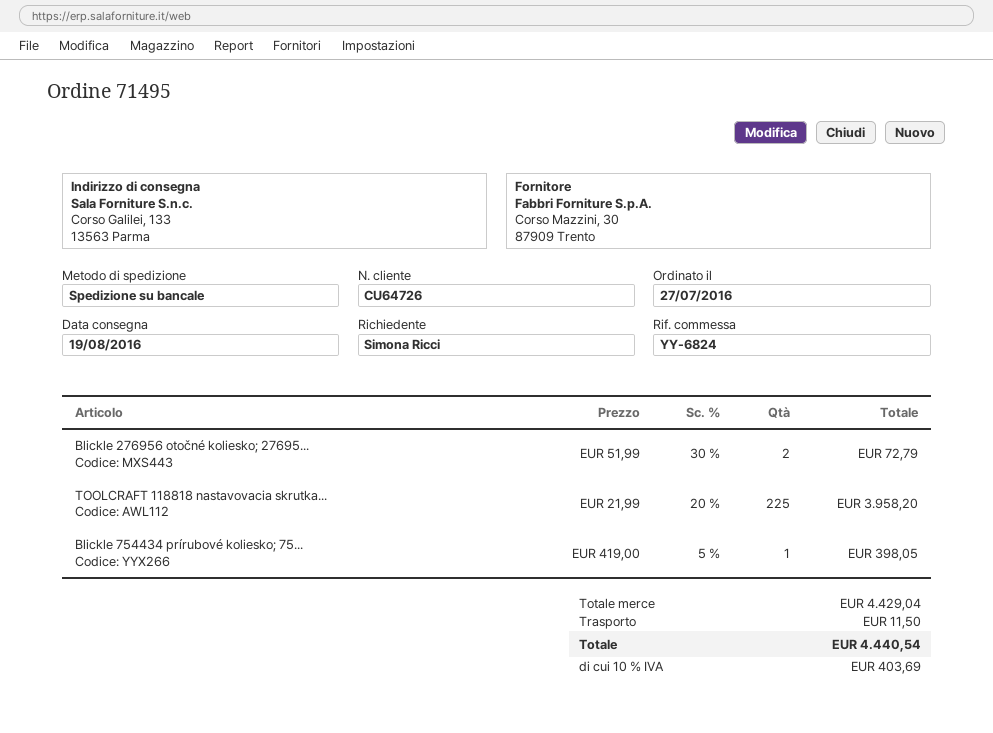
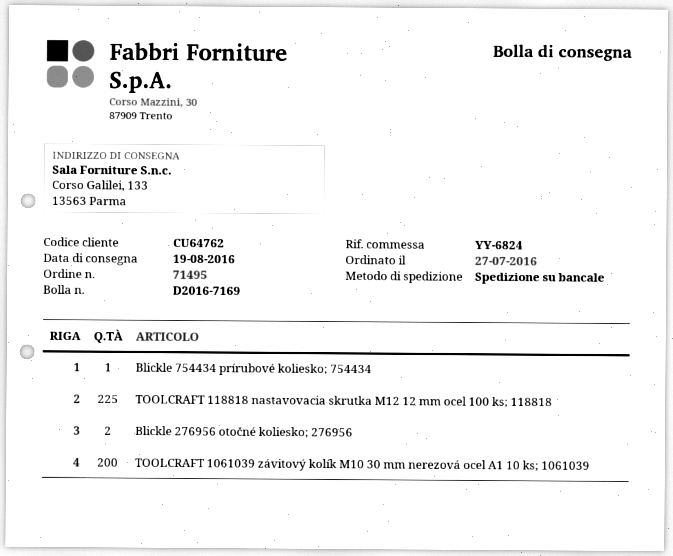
customer number: CU64726 -> CU64762
TOOLCRAFT 1061039 závitový kolík M10 30 mm nerezová ocel A1 10 ks; 1061039: none -> 200

